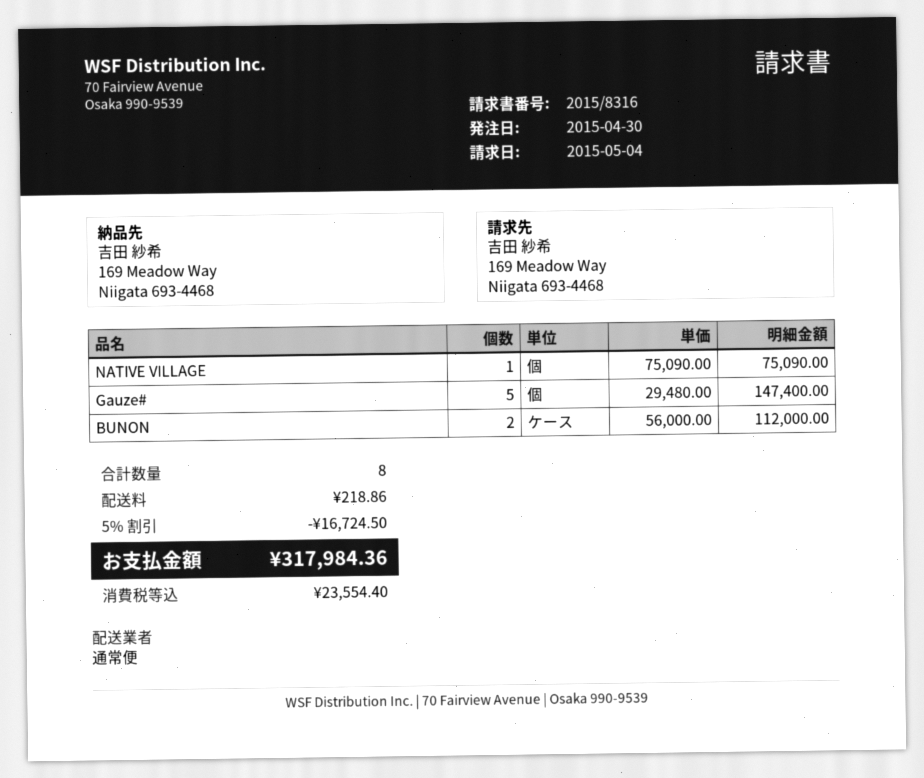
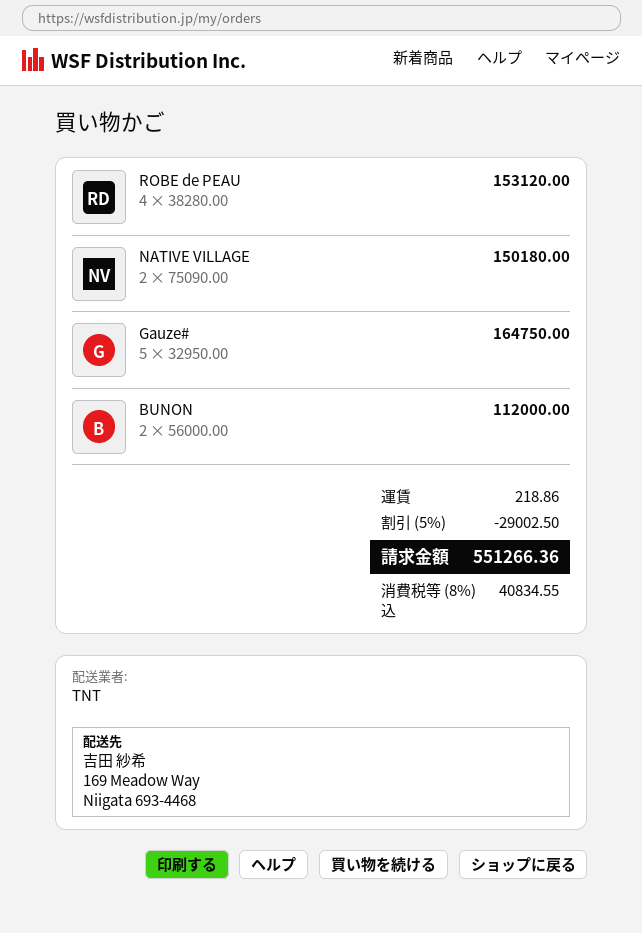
shipping method: standard -> TNT
NATIVE VILLAGE: 1 x 75090.00 = 75090.00 -> 2 x 75090.00 = 150180.00
Gauze#: 5 x 29480.00 = 147400.00 -> 5 x 32950.00 = 164750.00
ROBE de PEAU: none -> 4 x 38280.00 = 153120.00
discount: 5% = 16724.50 -> 5% = 29002.50
tax: 23554.40 -> 40834.55
total: 317984.36 -> 551266.36

